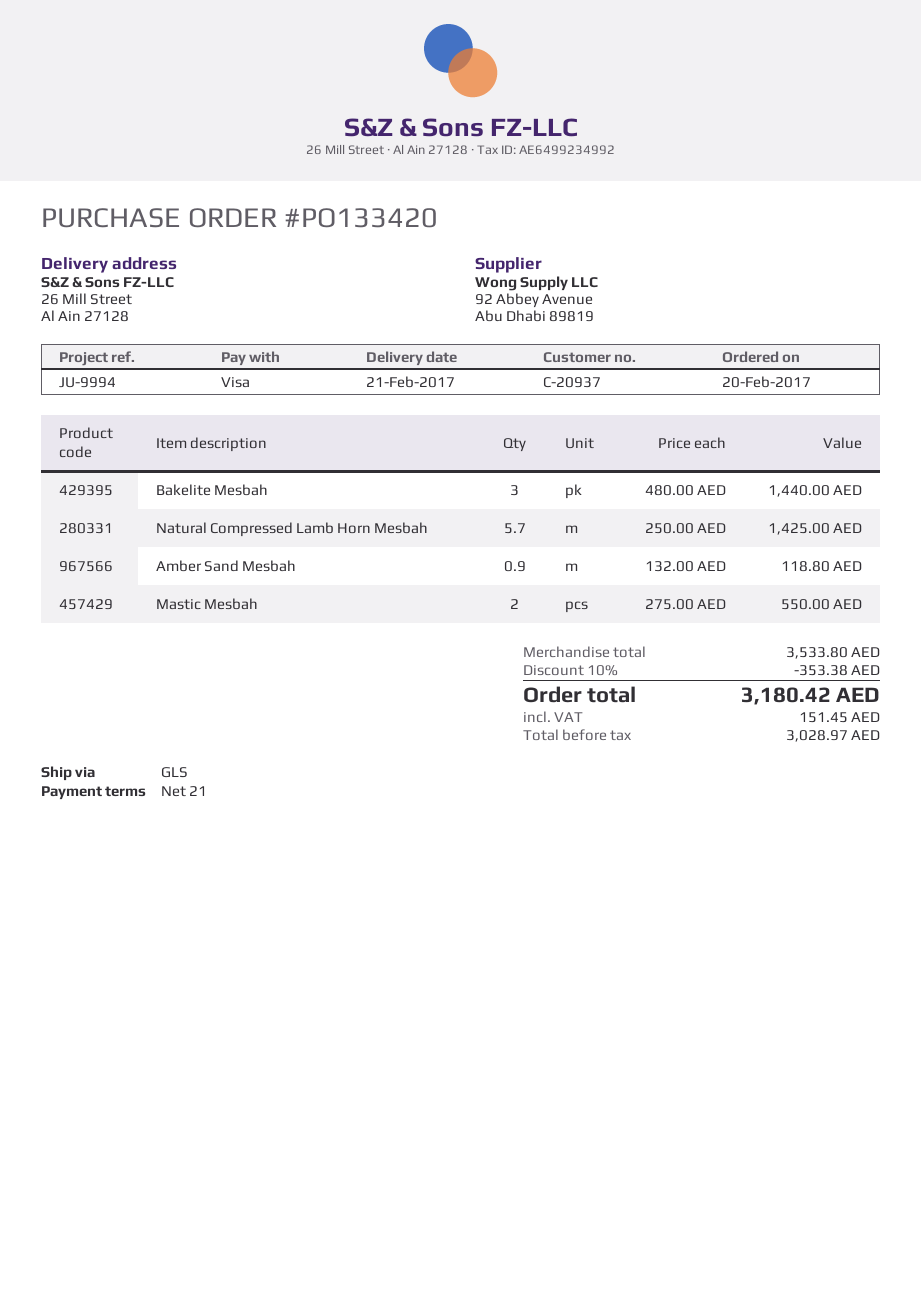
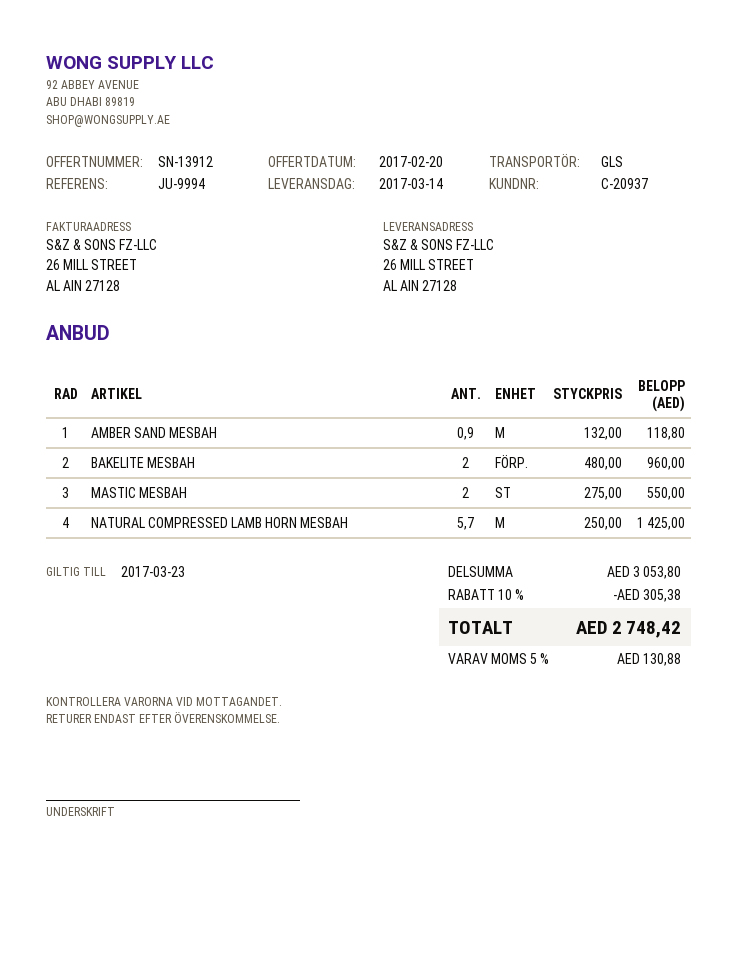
delivery date: 2017-02-21 -> 2017-03-14
Bakelite Mesbah: 3 x 480.00 = 1440.00 -> 2 x 480.00 = 960.00
subtotal: 3533.80 -> 3053.80
discount: 10% = 353.38 -> 10% = 305.38
tax: 151.45 -> 130.88
total: 3180.42 -> 2748.42

